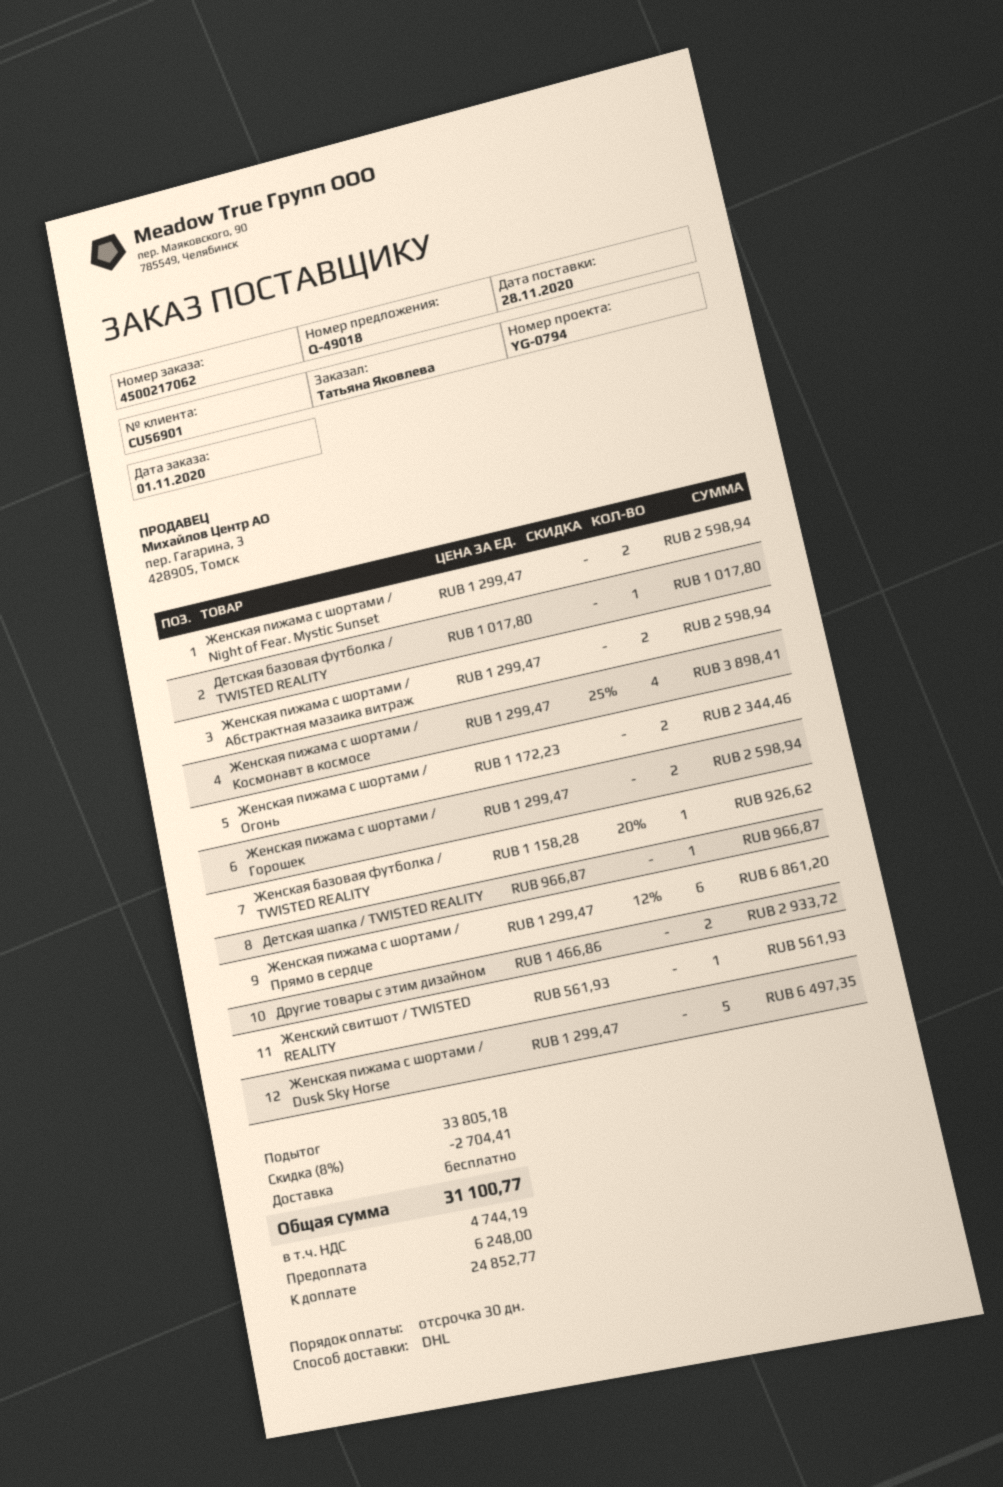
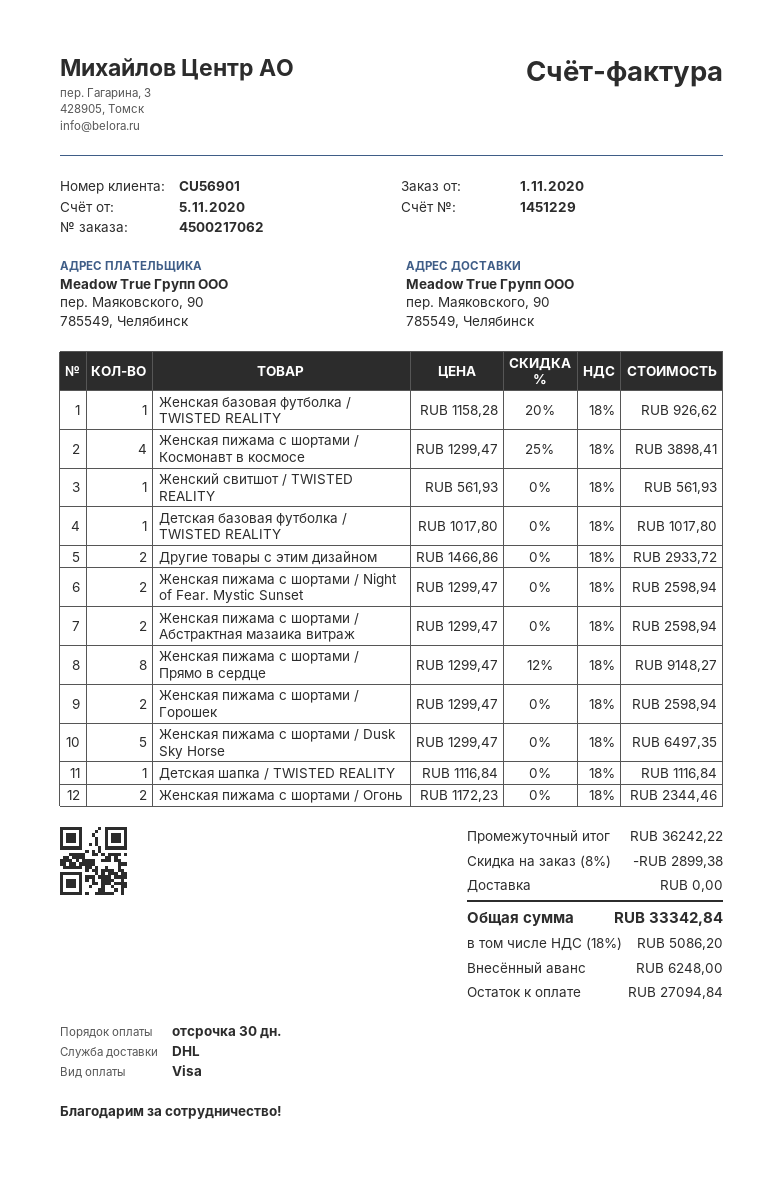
Детская шапка / TWISTED REALITY: 1 x 966.87 = 966.87 -> 1 x 1116.84 = 1116.84
Женская пижама с шортами / Прямо в сердце: 6 x 1299.47 - 12% = 6861.20 -> 8 x 1299.47 - 12% = 9148.27
subtotal: 33805.18 -> 36242.22
discount: 8% = 2704.41 -> 8% = 2899.38
tax: 4744.19 -> 5086.20
total: 31100.77 -> 33342.84
balance: 24852.77 -> 27094.84

